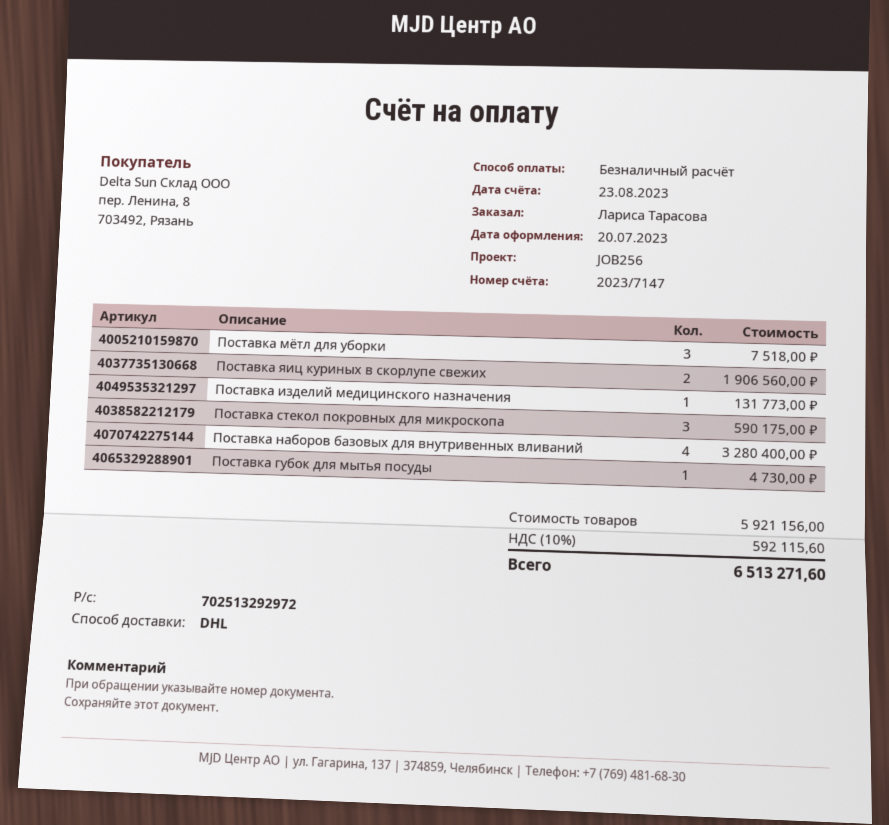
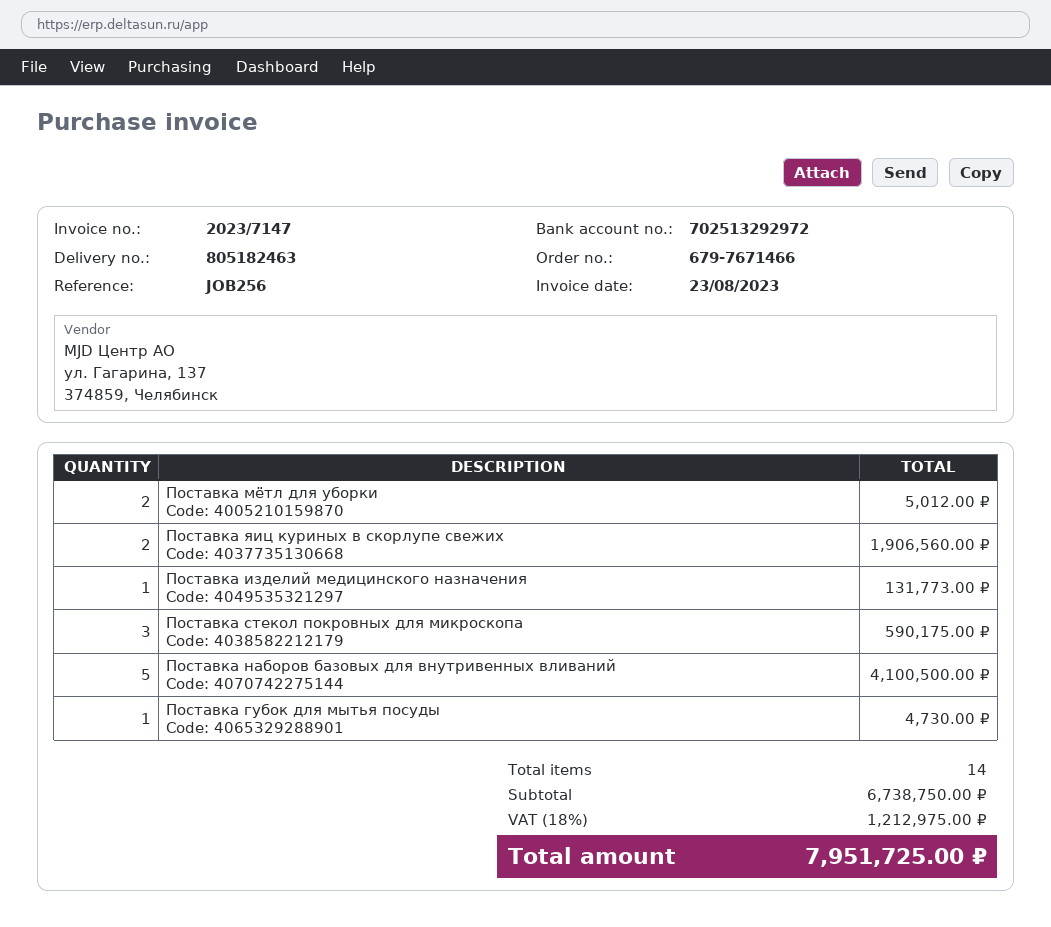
Поставка мётл для уборки: 3 for 7518.00 -> 2 for 5012.00
Поставка наборов базовых для внутривенных вливаний: 4 for 3280400.00 -> 5 for 4100500.00
subtotal: 5921156.00 -> 6738750.00
tax: 10% = 592115.60 -> 18% = 1212975.00
total: 6513271.60 -> 7951725.00

